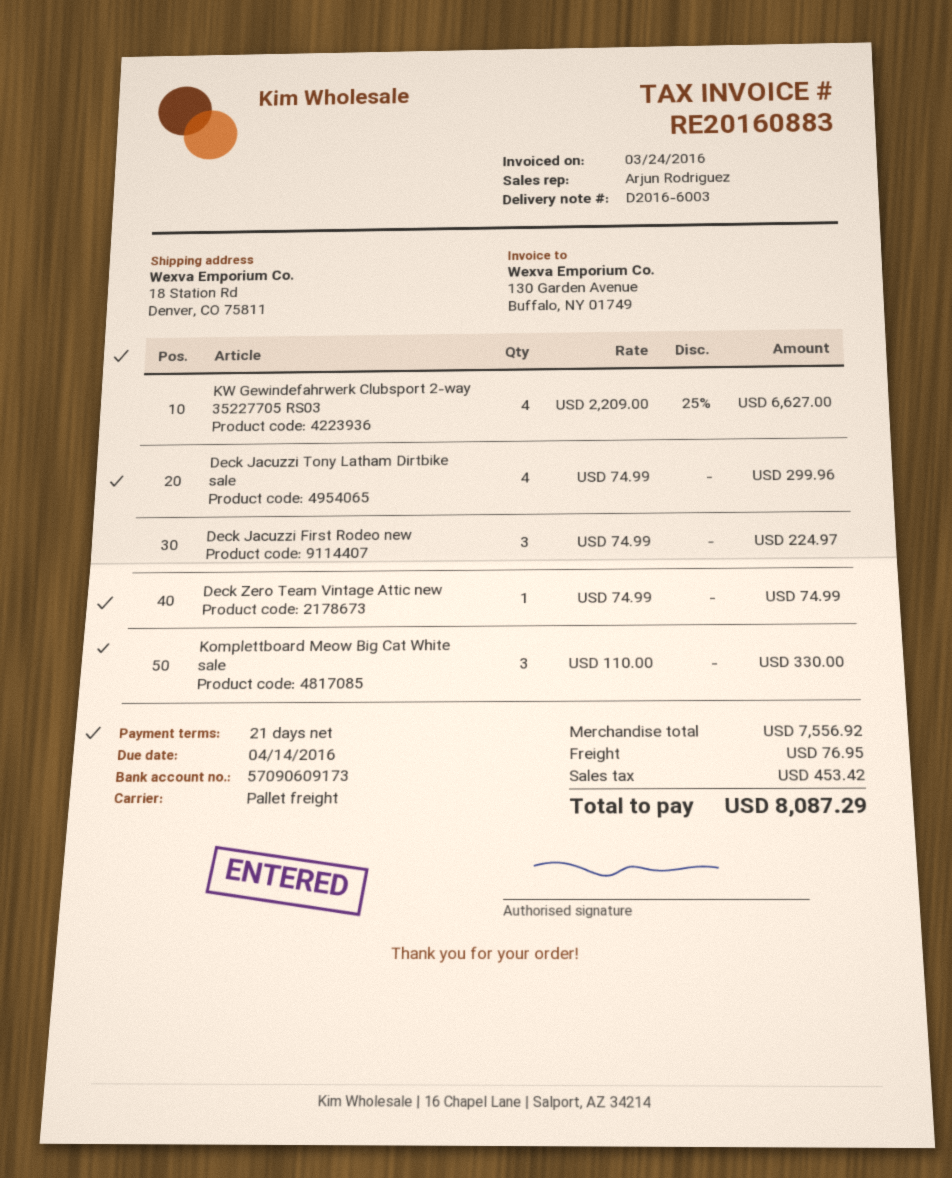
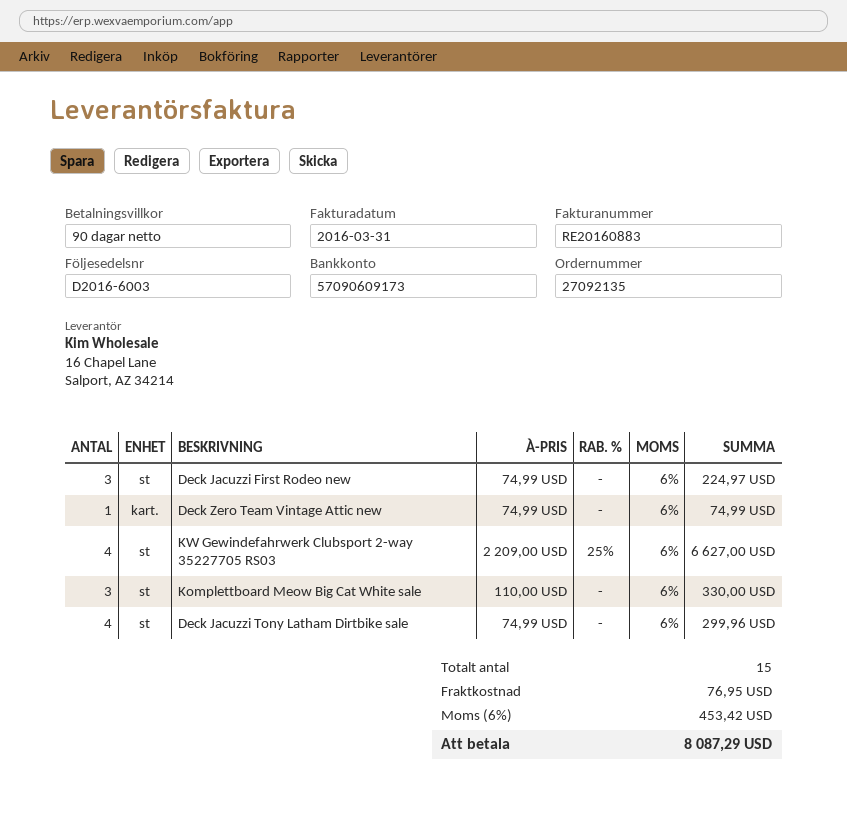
invoice date: 2016-03-24 -> 2016-03-31
payment terms: 21 days -> 90 days

